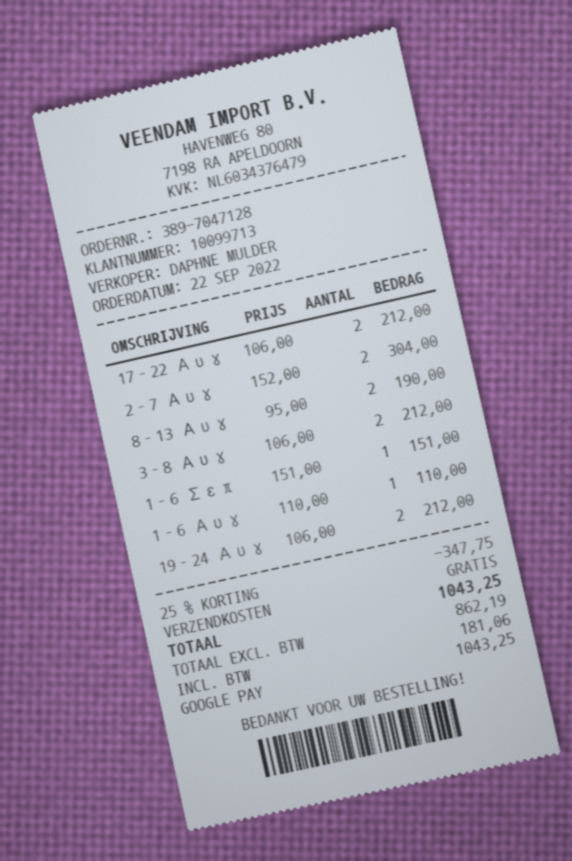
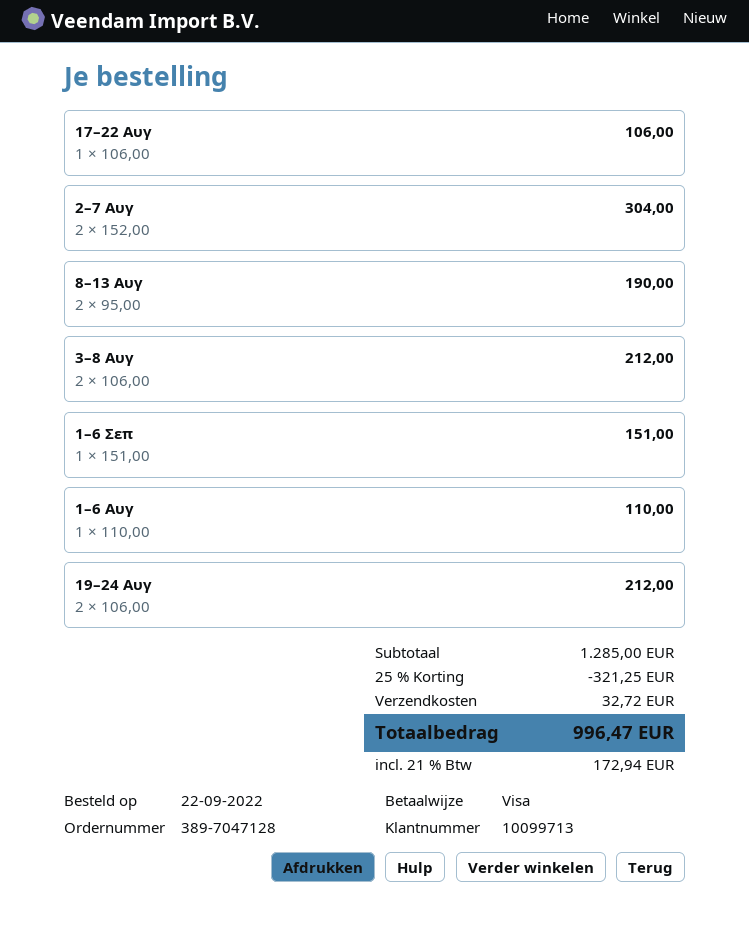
payment method: Google Pay -> Visa
17–22 Αυγ: 2 x 106.00 = 212.00 -> 1 x 106.00 = 106.00
discount: 25% = 347.75 -> 25% = 321.25
shipping: 0.00 -> 32.72
tax: 181.06 -> 172.94
total: 1043.25 -> 996.47

